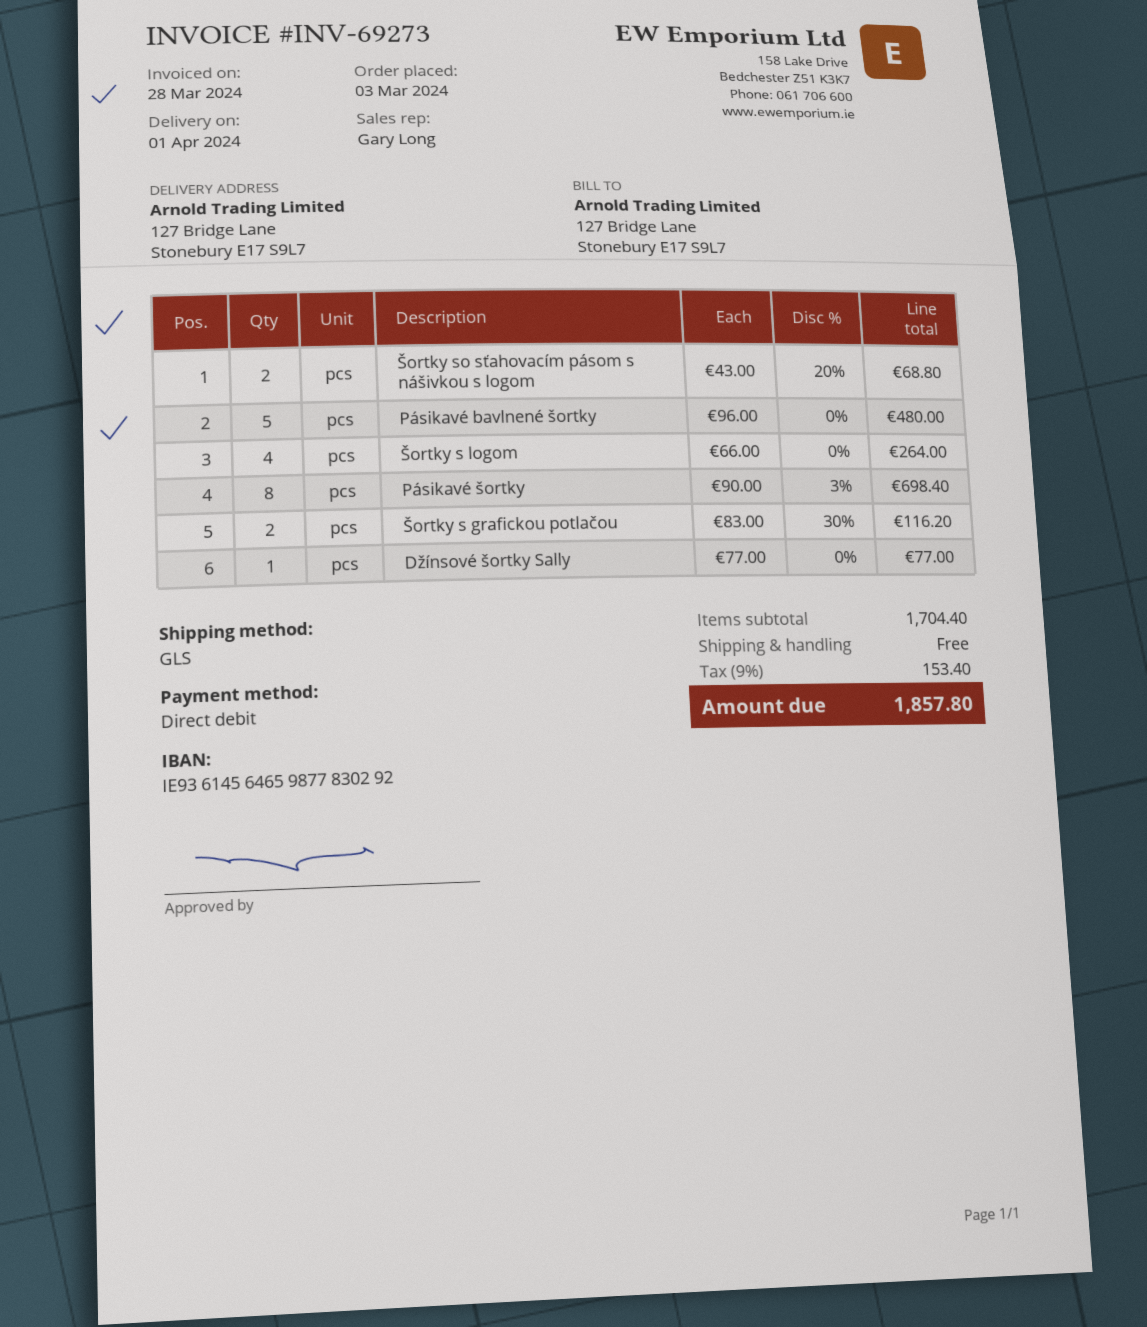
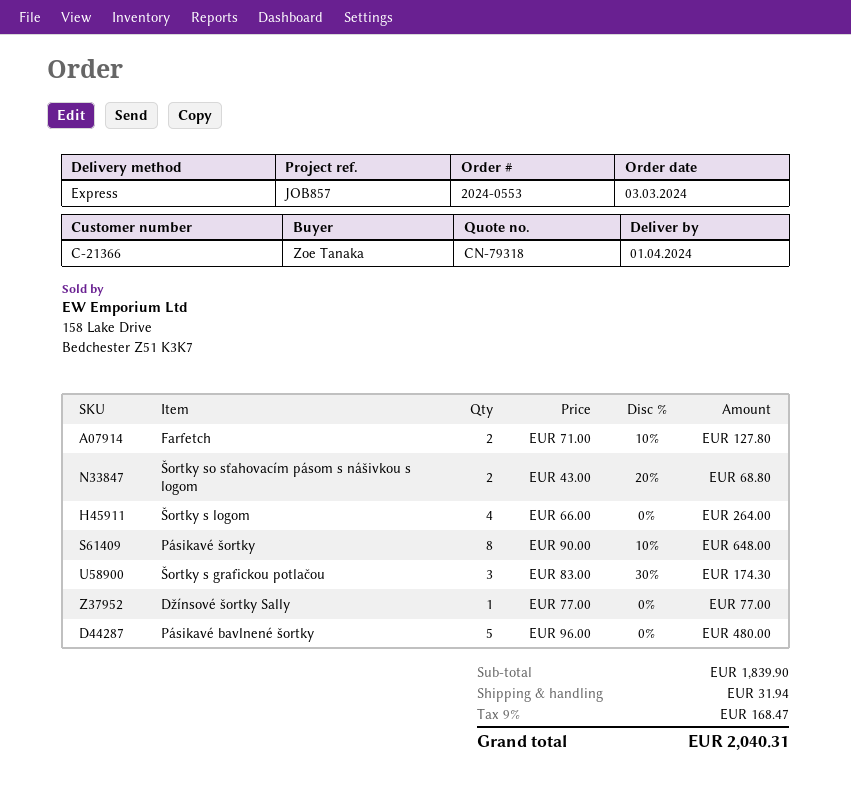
shipping method: GLS -> express
Pásikavé šortky: 8 x 90.00 - 3% = 698.40 -> 8 x 90.00 - 10% = 648.00
Šortky s grafickou potlačou: 2 x 83.00 - 30% = 116.20 -> 3 x 83.00 - 30% = 174.30
Farfetch: none -> 2 x 71.00 - 10% = 127.80
subtotal: 1704.40 -> 1839.90
shipping: 0.00 -> 31.94
tax: 9% = 153.40 -> 9% = 168.47
total: 1857.80 -> 2040.31

